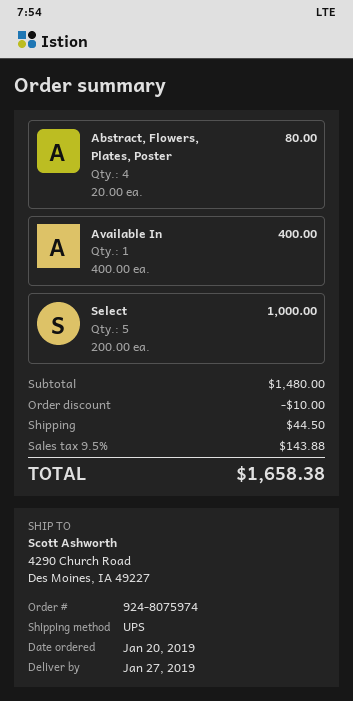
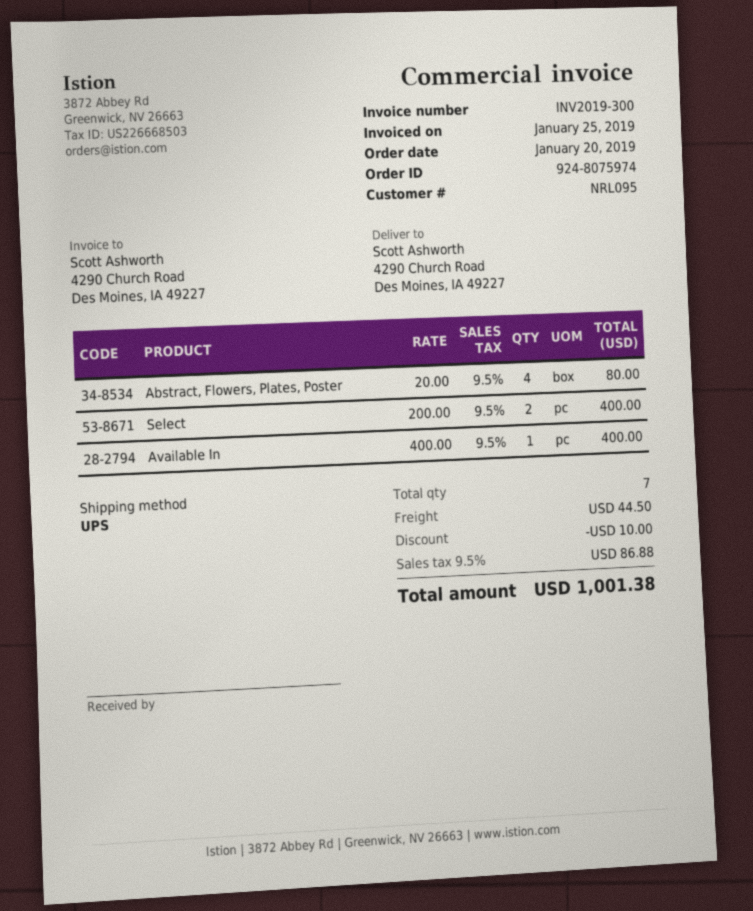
Select: 5 x 200.00 = 1000.00 -> 2 x 200.00 = 400.00
tax: 9.5% = 143.88 -> 9.5% = 86.88
total: 1658.38 -> 1001.38

